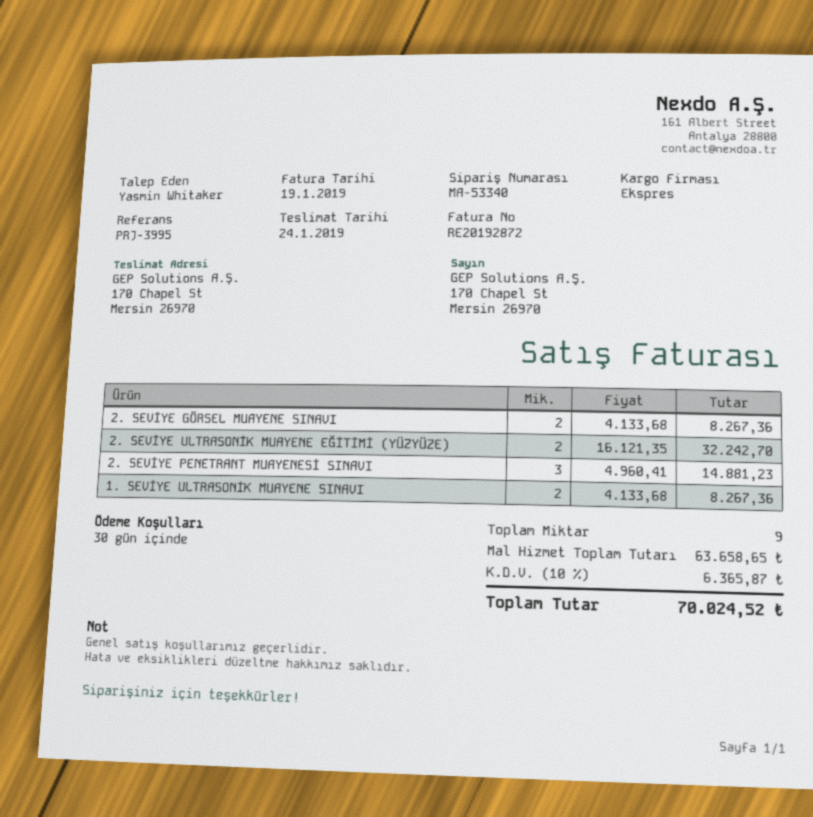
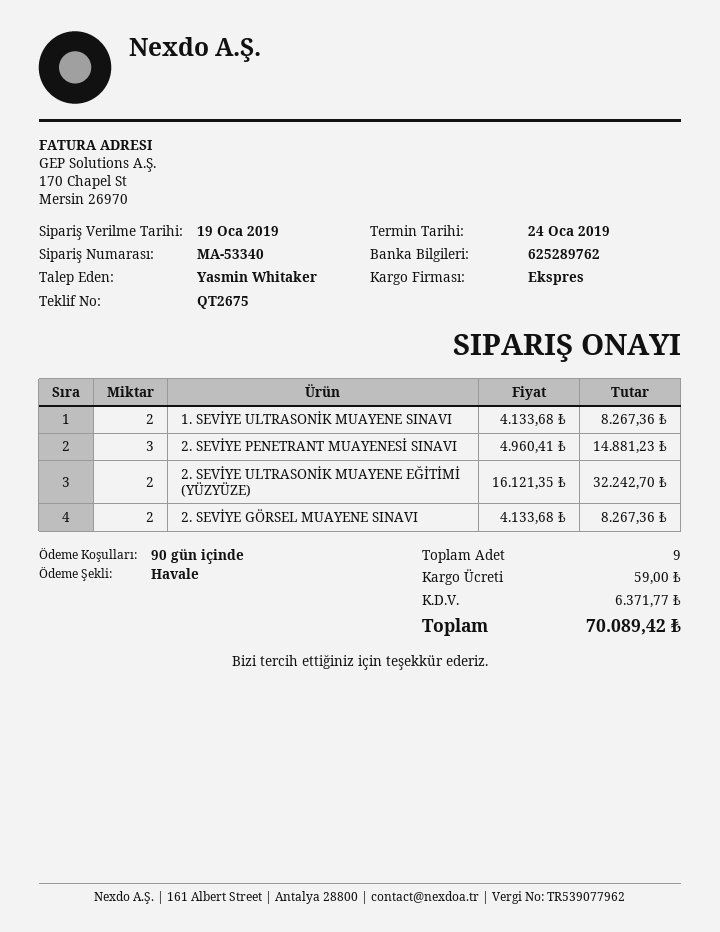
payment terms: 30 days -> 90 days
shipping: none -> 59.00
tax: 6365.87 -> 6371.77
total: 70024.52 -> 70089.42

